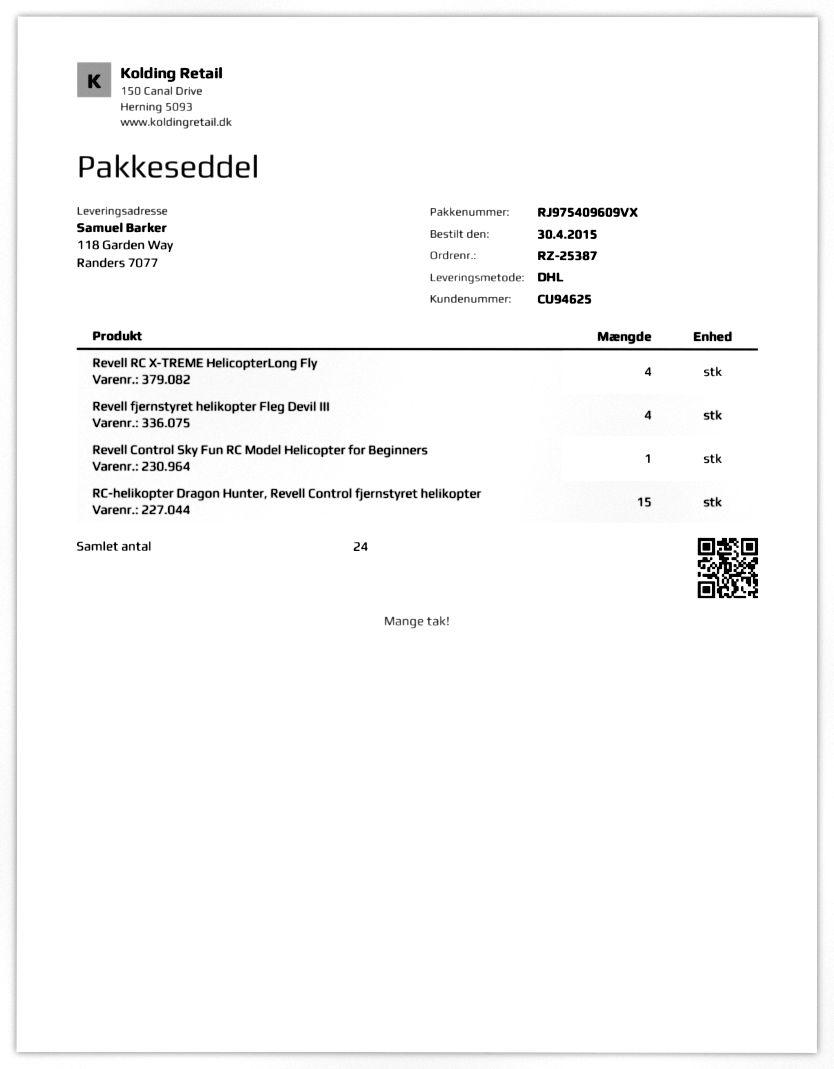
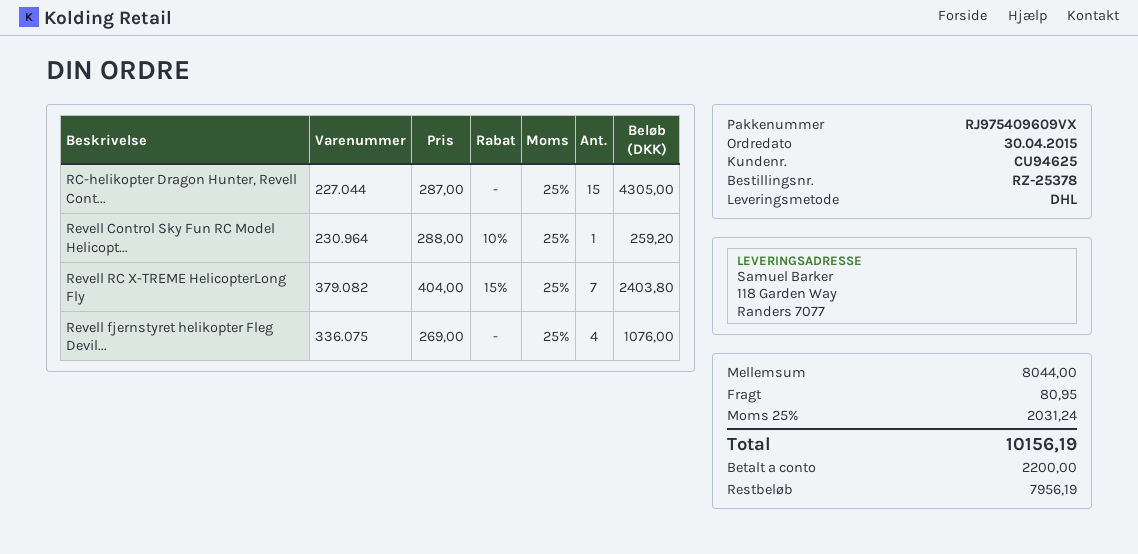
order number: RZ-25387 -> RZ-25378
Revell RC X-TREME HelicopterLong Fly: 4 -> 7

